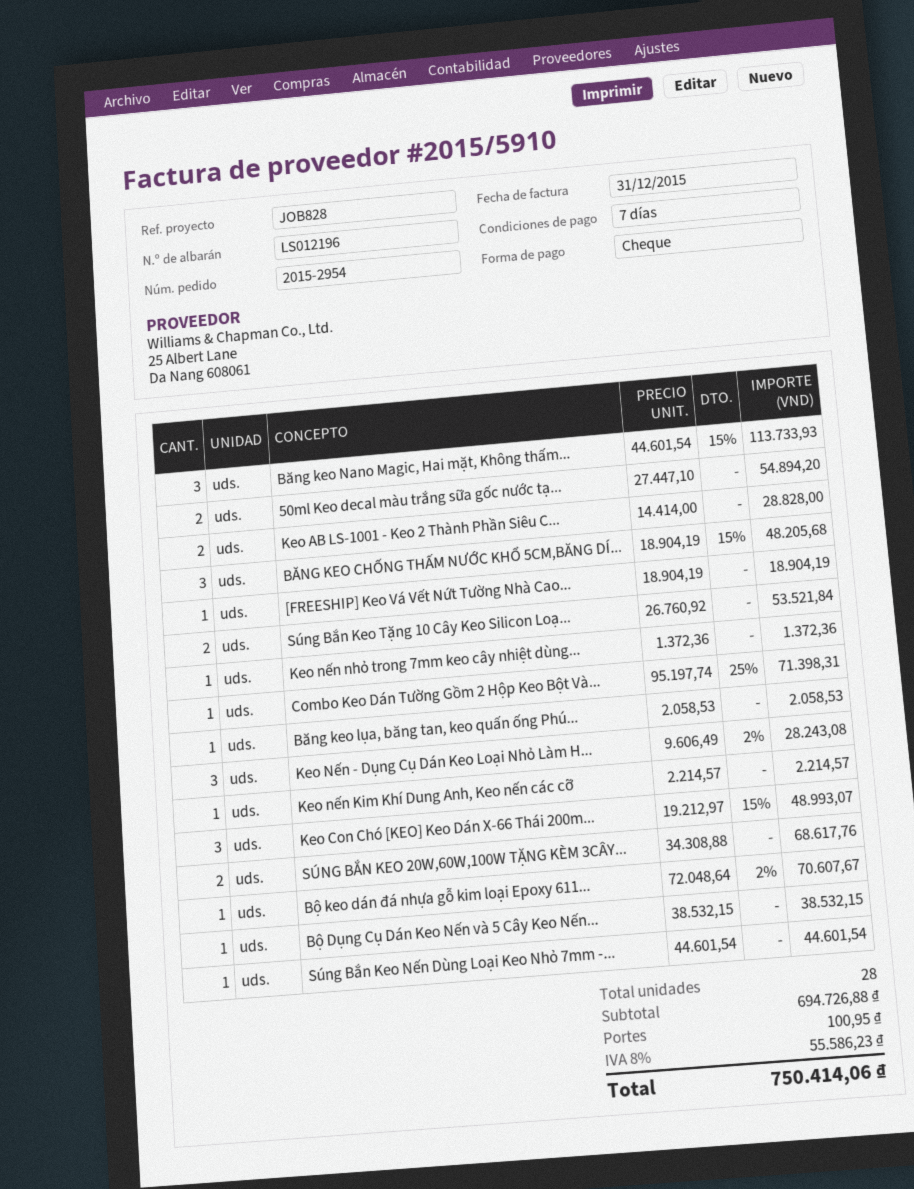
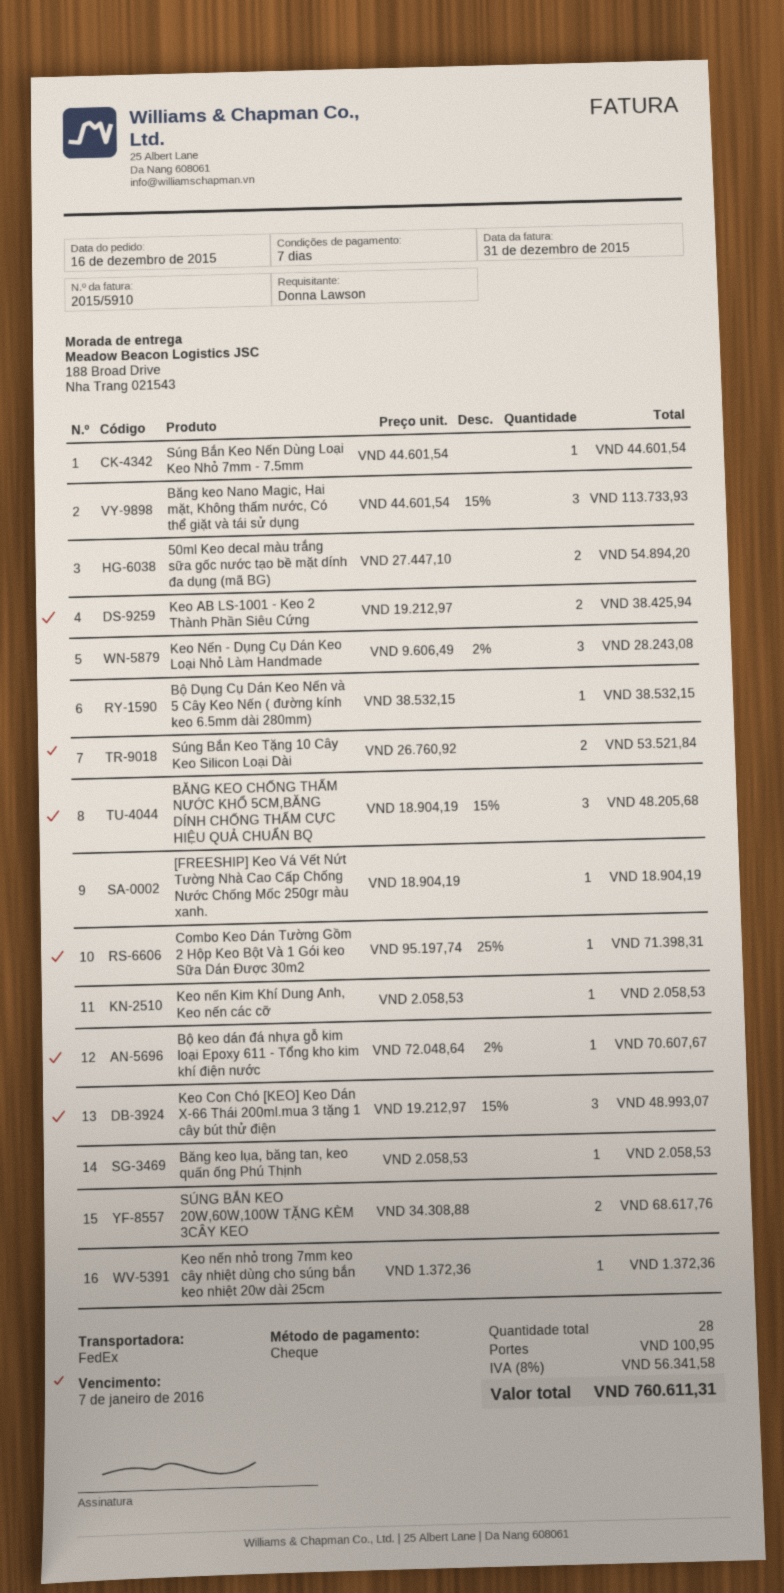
Keo AB LS-1001 - Keo 2 Thành Phần Siêu C...: 2 x 14414.00 = 28828.00 -> 2 x 19212.97 = 38425.94
Keo nến Kim Khí Dung Anh, Keo nến các cỡ: 1 x 2214.57 = 2214.57 -> 1 x 2058.53 = 2058.53
tax: 8% = 55586.23 -> 8% = 56341.58
total: 750414.06 -> 760611.31

